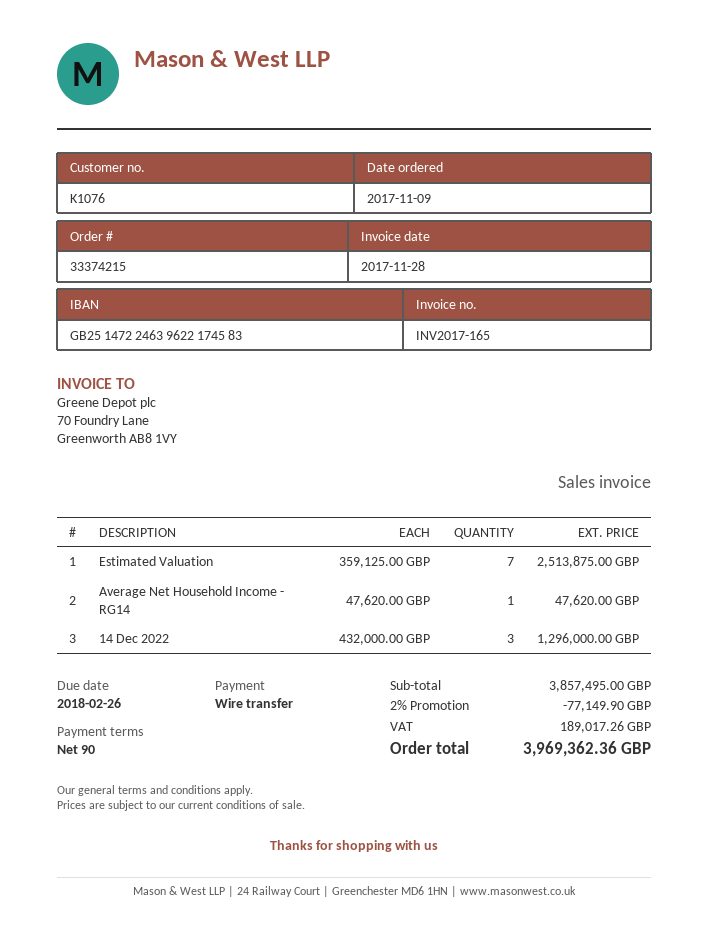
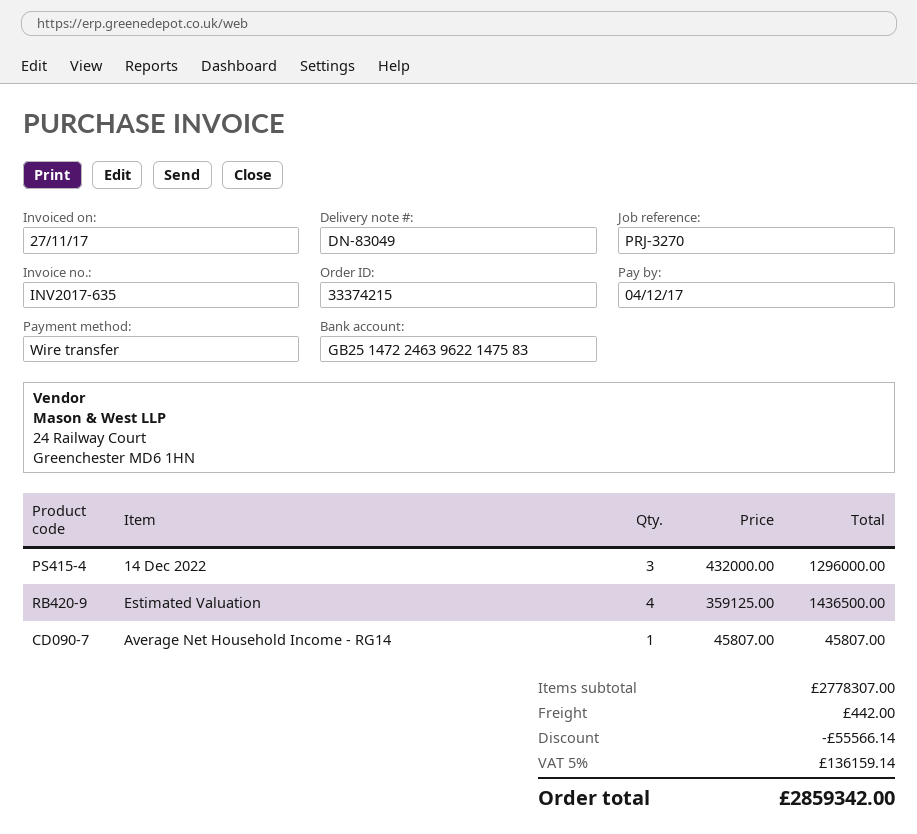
invoice number: INV2017-165 -> INV2017-635
invoice date: 2017-11-28 -> 2017-11-27
due date: 2018-02-26 -> 2017-12-04
bank account: GB25147224639622174583 -> GB25147224639622147583
Estimated Valuation: 7 x 359125.00 = 2513875.00 -> 4 x 359125.00 = 1436500.00
Average Net Household Income - RG14: 1 x 47620.00 = 47620.00 -> 1 x 45807.00 = 45807.00
subtotal: 3857495.00 -> 2778307.00
discount: 77149.90 -> 55566.14
shipping: none -> 442.00
tax: 189017.26 -> 136159.14
total: 3969362.36 -> 2859342.00

